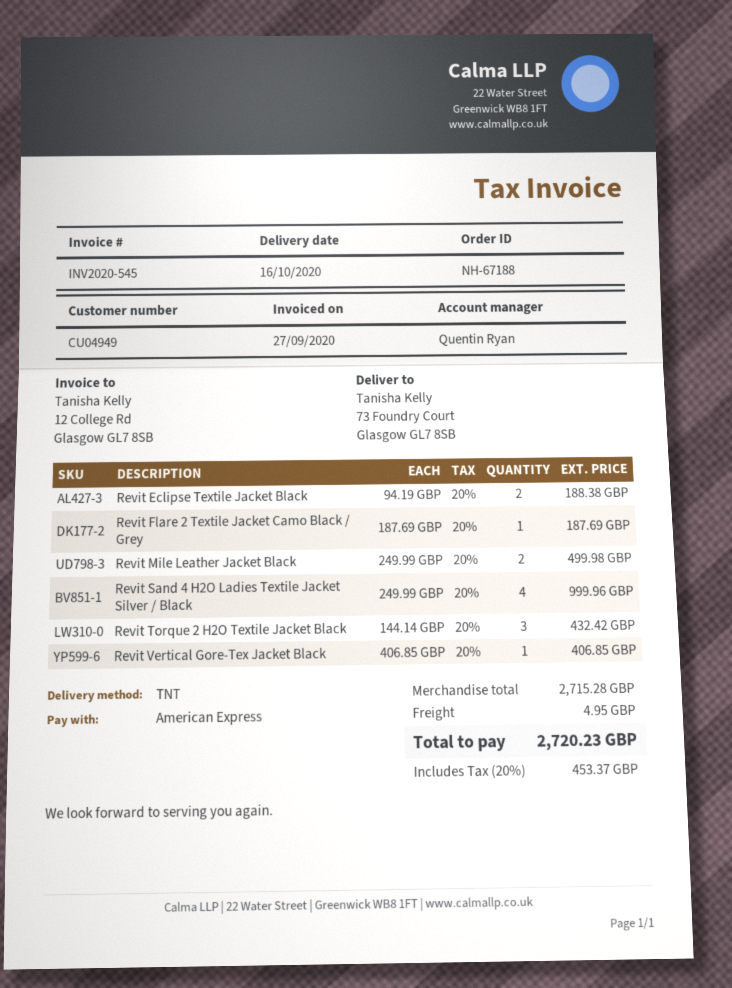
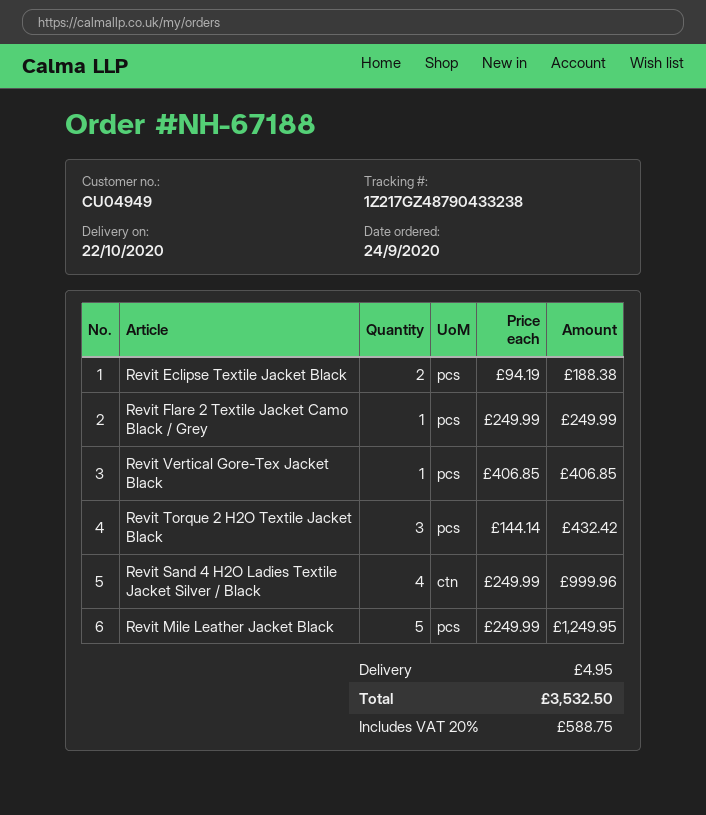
delivery date: 2020-10-16 -> 2020-10-22
Revit Flare 2 Textile Jacket Camo Black / Grey: 1 x 187.69 = 187.69 -> 1 x 249.99 = 249.99
Revit Mile Leather Jacket Black: 2 x 249.99 = 499.98 -> 5 x 249.99 = 1249.95
tax: 20% = 453.37 -> 20% = 588.75
total: 2720.23 -> 3532.50

